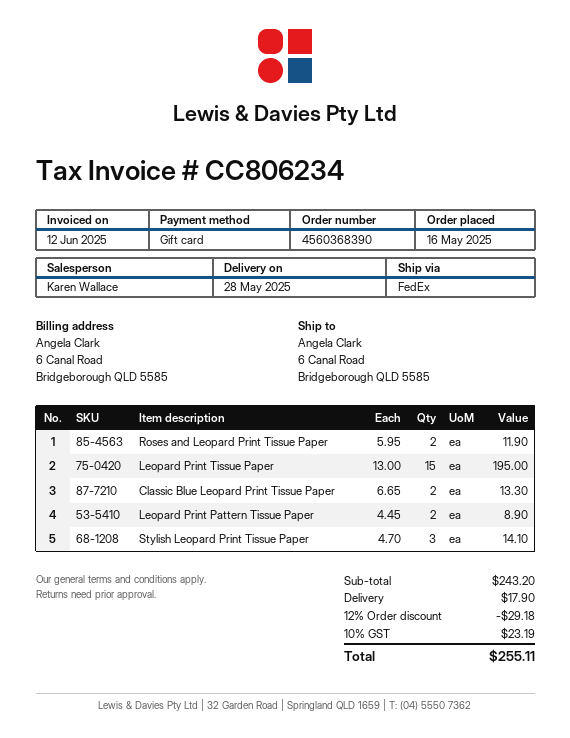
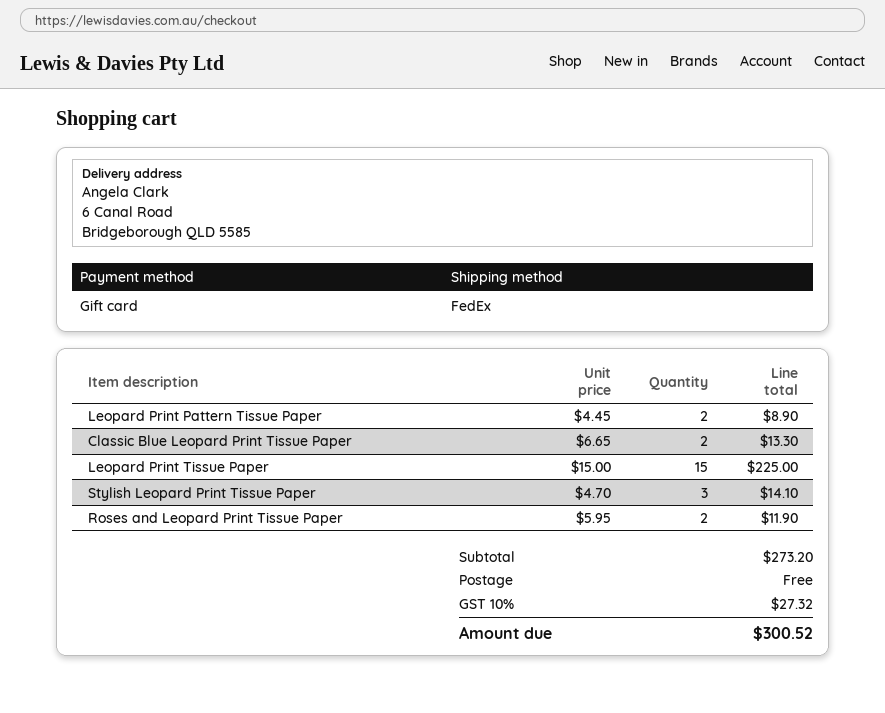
Leopard Print Tissue Paper: 15 x 13.00 = 195.00 -> 15 x 15.00 = 225.00
subtotal: 243.20 -> 273.20
discount: 12% = 29.18 -> none
shipping: 17.90 -> 0.00
tax: 10% = 23.19 -> 10% = 27.32
total: 255.11 -> 300.52

